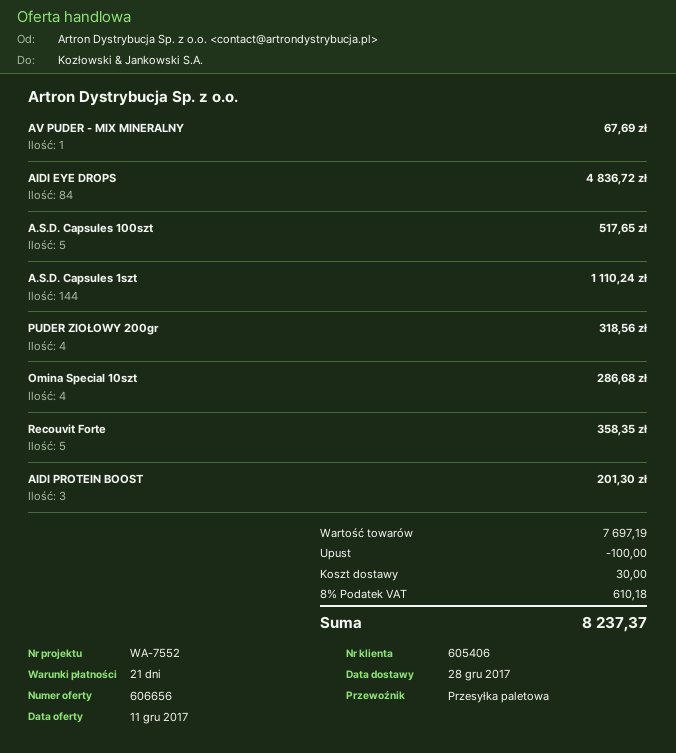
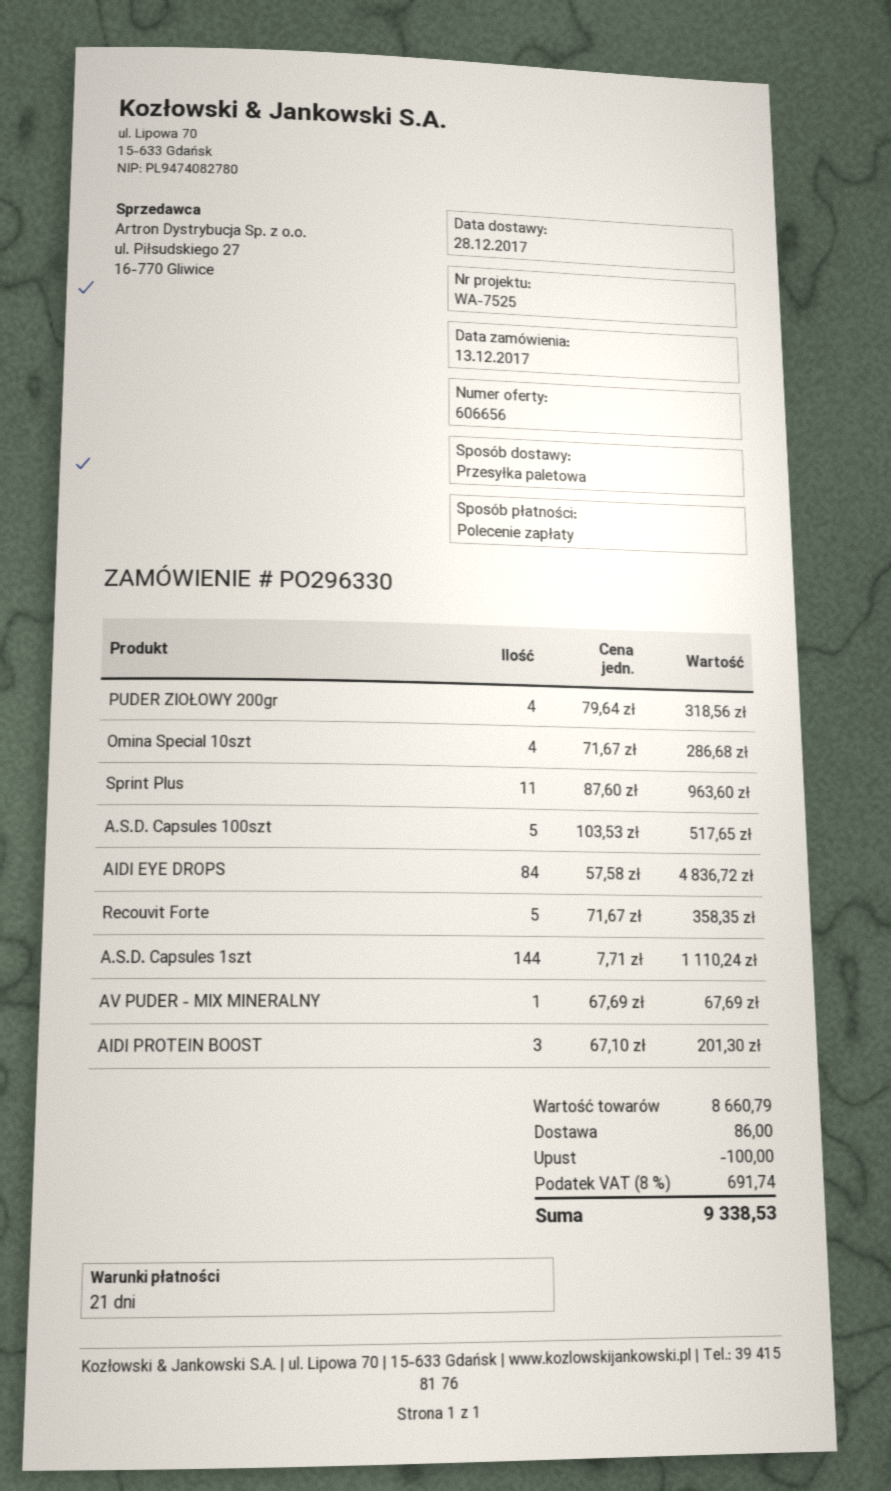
reference: WA-7552 -> WA-7525
Sprint Plus: none -> 11 for 963.60
subtotal: 7697.19 -> 8660.79
shipping: 30.00 -> 86.00
tax: 8% = 610.18 -> 8% = 691.74
total: 8237.37 -> 9338.53

